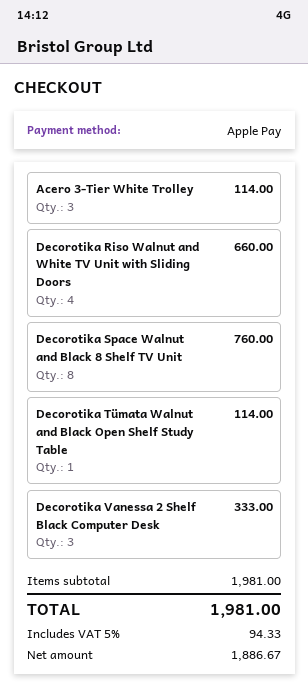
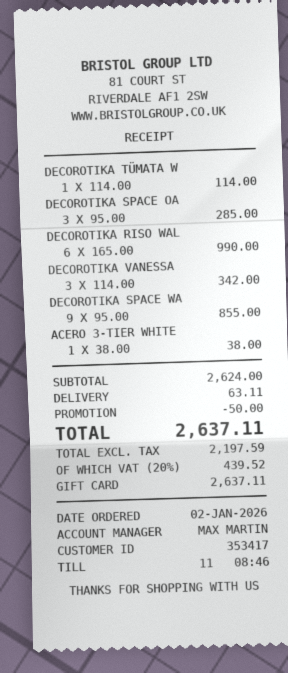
payment method: Apple Pay -> gift card
Acero 3-Tier White Trolley: 3 for 114.00 -> 1 for 38.00
Decorotika Riso Walnut and White TV Unit with Sliding Doors: 4 for 660.00 -> 6 for 990.00
Decorotika Space Walnut and Black 8 Shelf TV Unit: 8 for 760.00 -> 9 for 855.00
Decorotika Vanessa 2 Shelf Black Computer Desk: 3 for 333.00 -> 3 for 342.00
DECOROTIKA SPACE OA: none -> 3 for 285.00
subtotal: 1981.00 -> 2624.00
discount: none -> 50.00
shipping: none -> 63.11
net: 1886.67 -> 2197.59
tax: 5% = 94.33 -> 20% = 439.52
total: 1981.00 -> 2637.11

